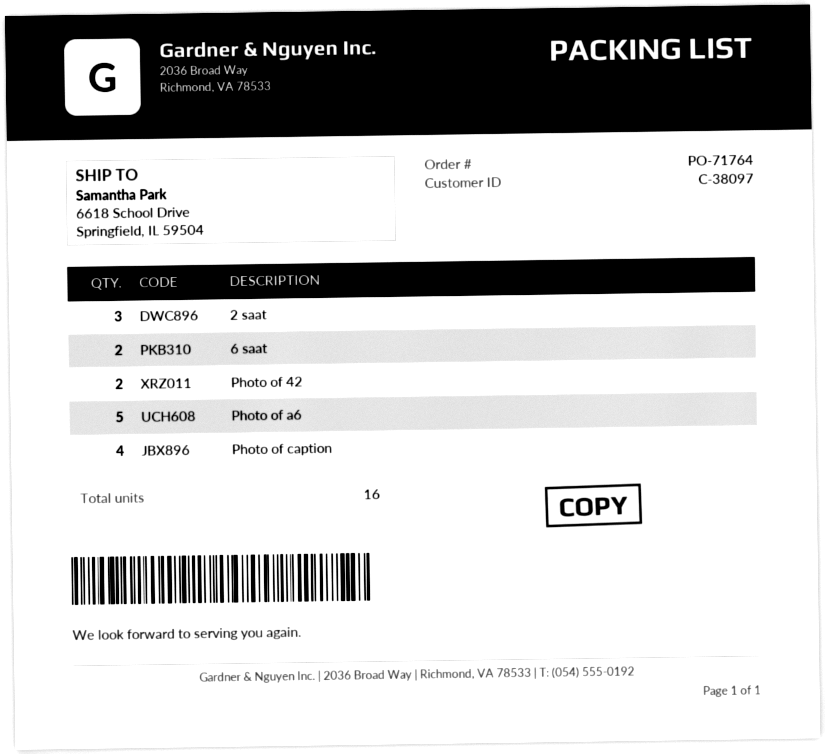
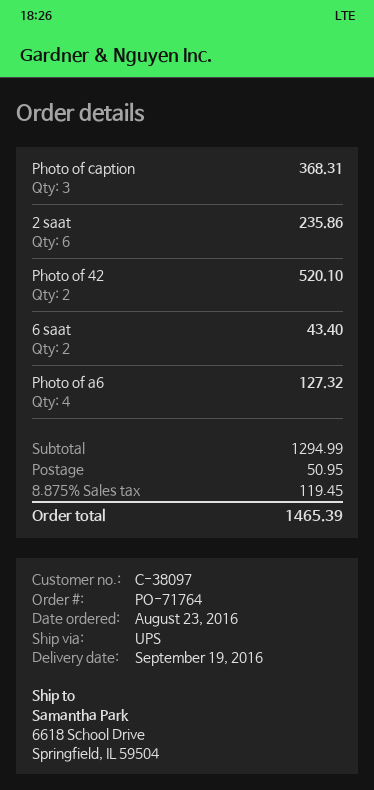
2 saat: 3 -> 6
Photo of a6: 5 -> 4
Photo of caption: 4 -> 3

